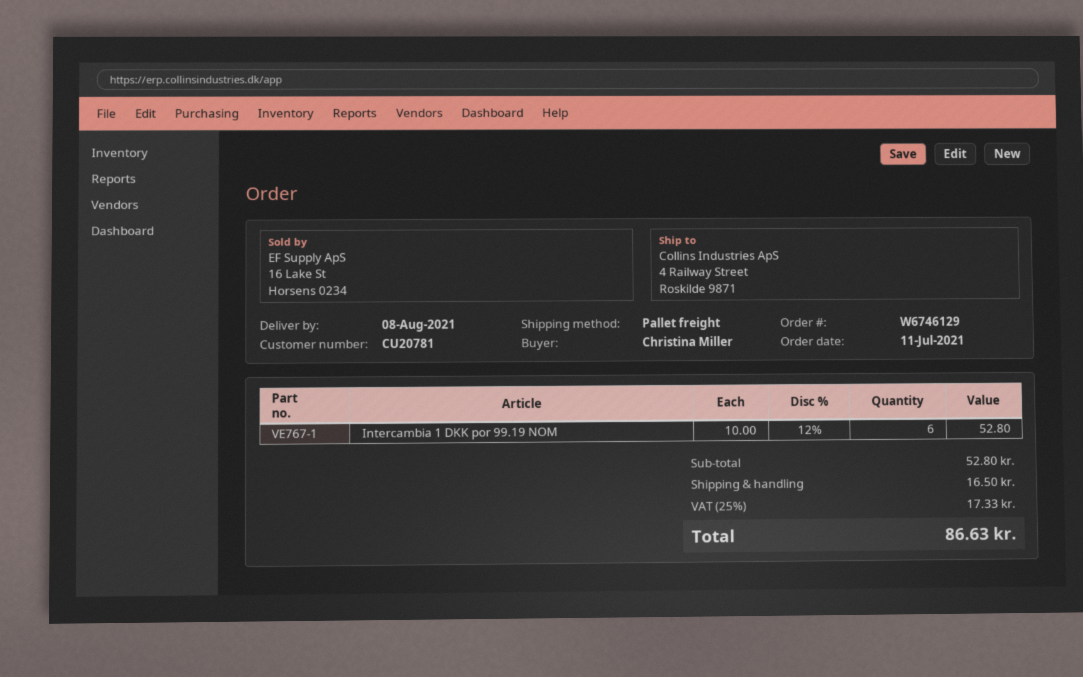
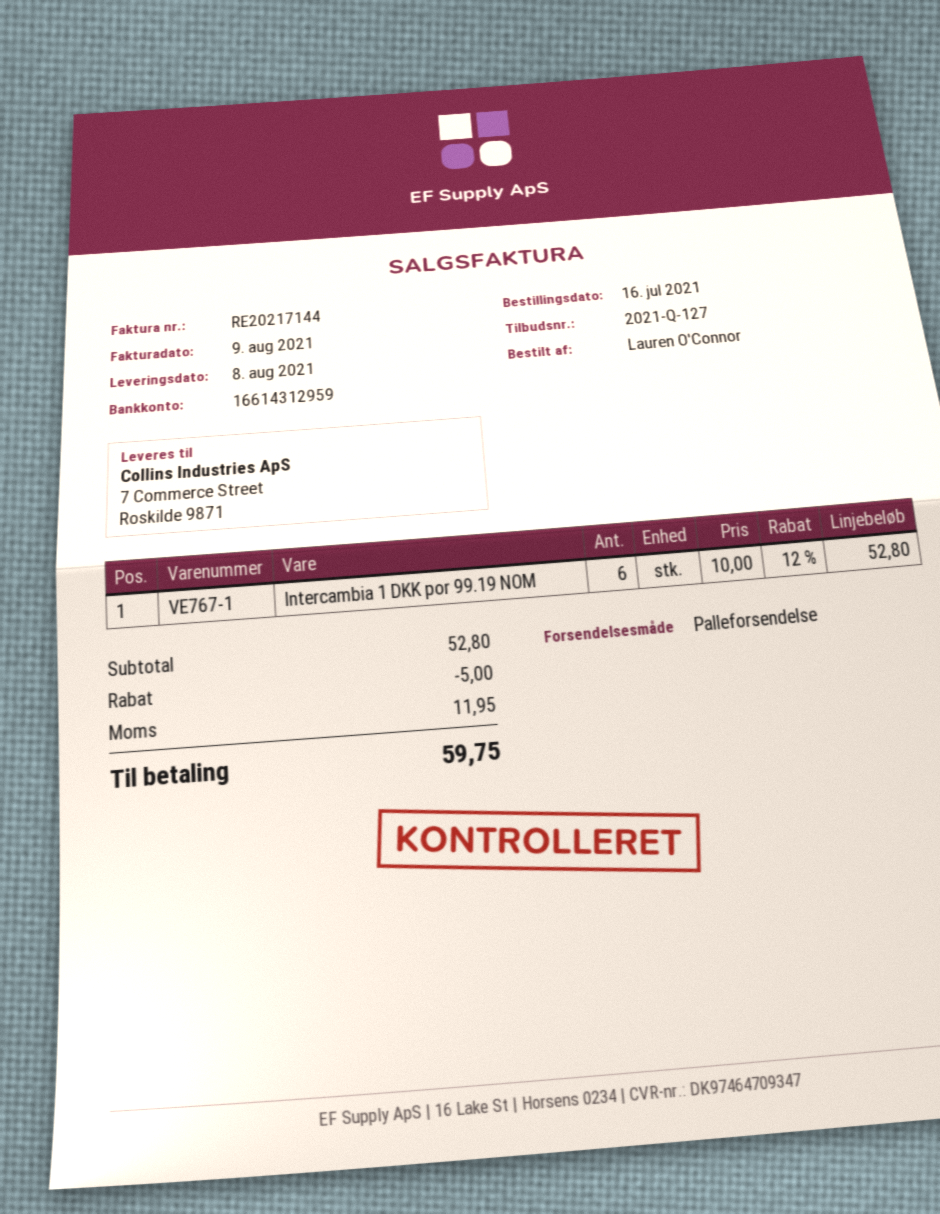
order date: 2021-07-11 -> 2021-07-16
ordered by: Christina Miller -> Lauren O'Connor
ship to: 4 Railway Street, Roskilde 9871 -> 7 Commerce Street, Roskilde 9871
discount: none -> 5.00
shipping: 16.50 -> none
tax: 17.33 -> 11.95
total: 86.63 -> 59.75

